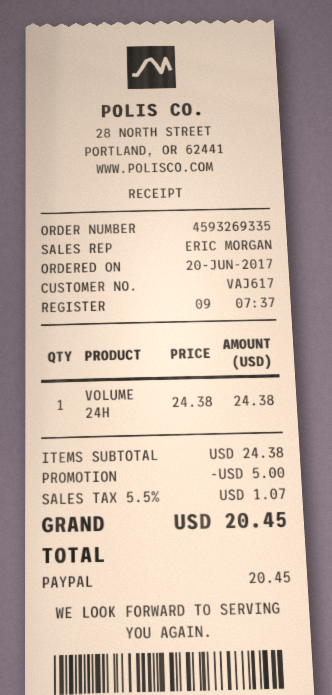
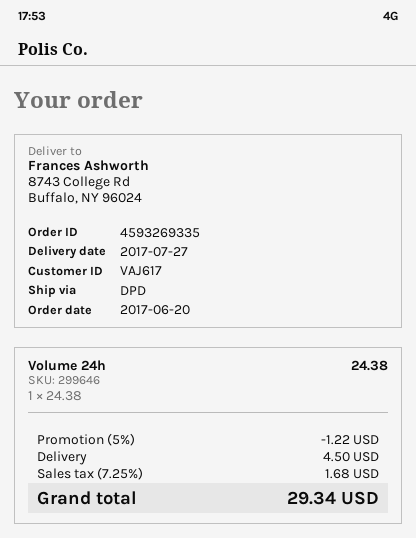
discount: 5.00 -> 1.22
shipping: none -> 4.50
tax: 5.5% = 1.07 -> 7.25% = 1.68
total: 20.45 -> 29.34

